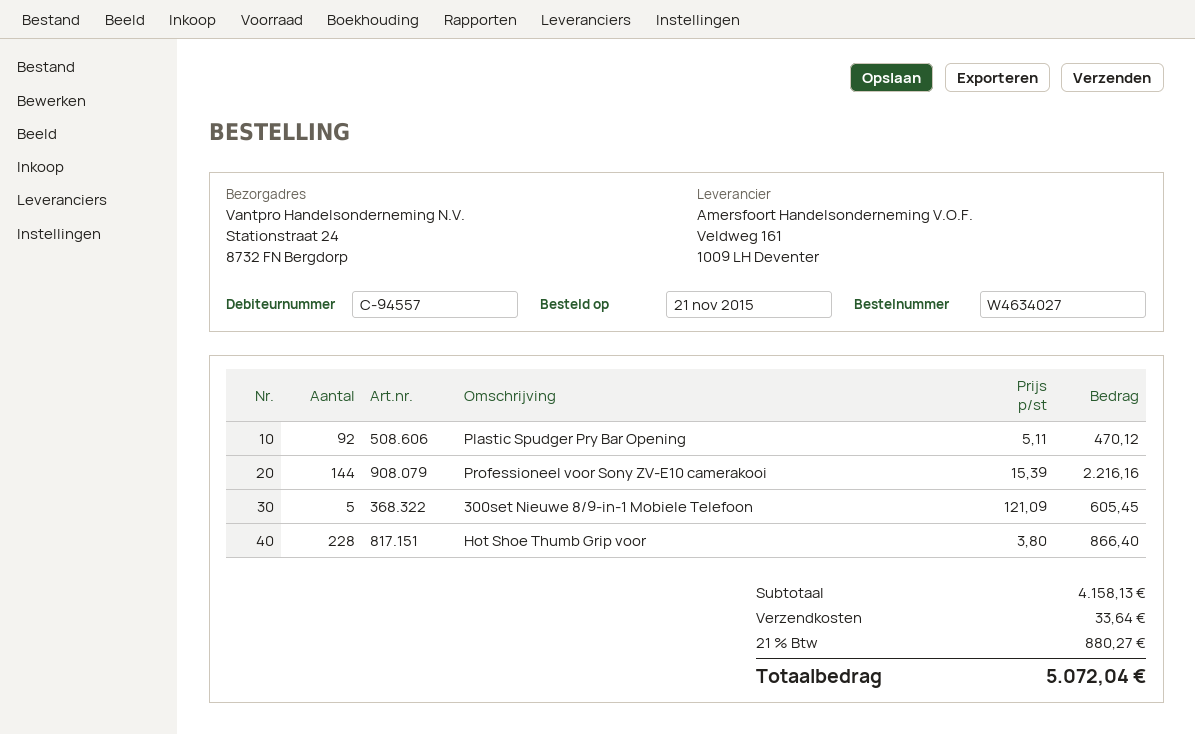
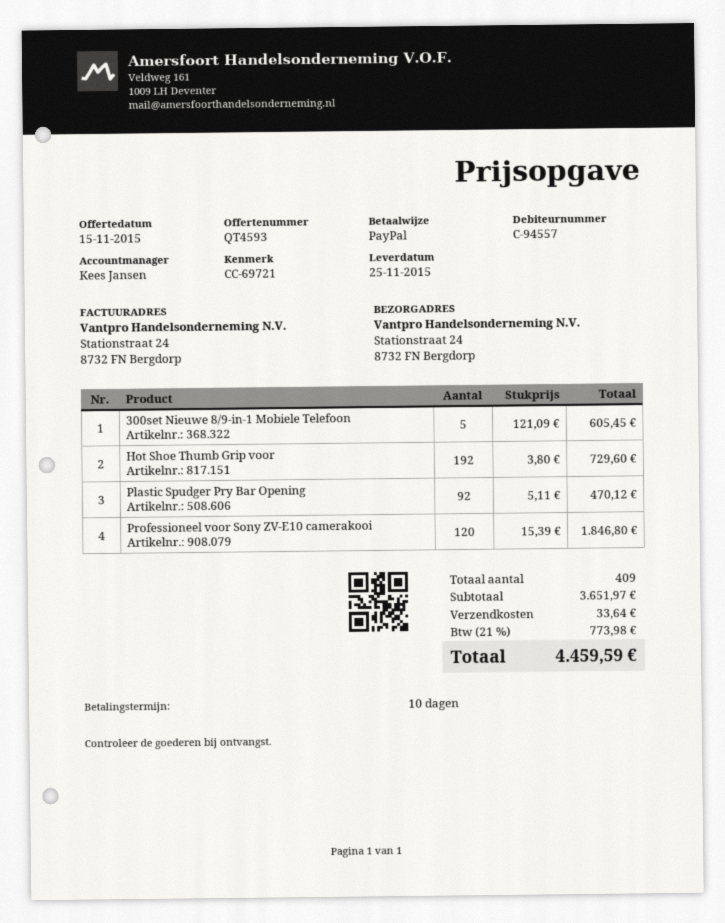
Professioneel voor Sony ZV-E10 camerakooi: 144 x 15.39 = 2216.16 -> 120 x 15.39 = 1846.80
Hot Shoe Thumb Grip voor: 228 x 3.80 = 866.40 -> 192 x 3.80 = 729.60
subtotal: 4158.13 -> 3651.97
tax: 21% = 880.27 -> 21% = 773.98
total: 5072.04 -> 4459.59

